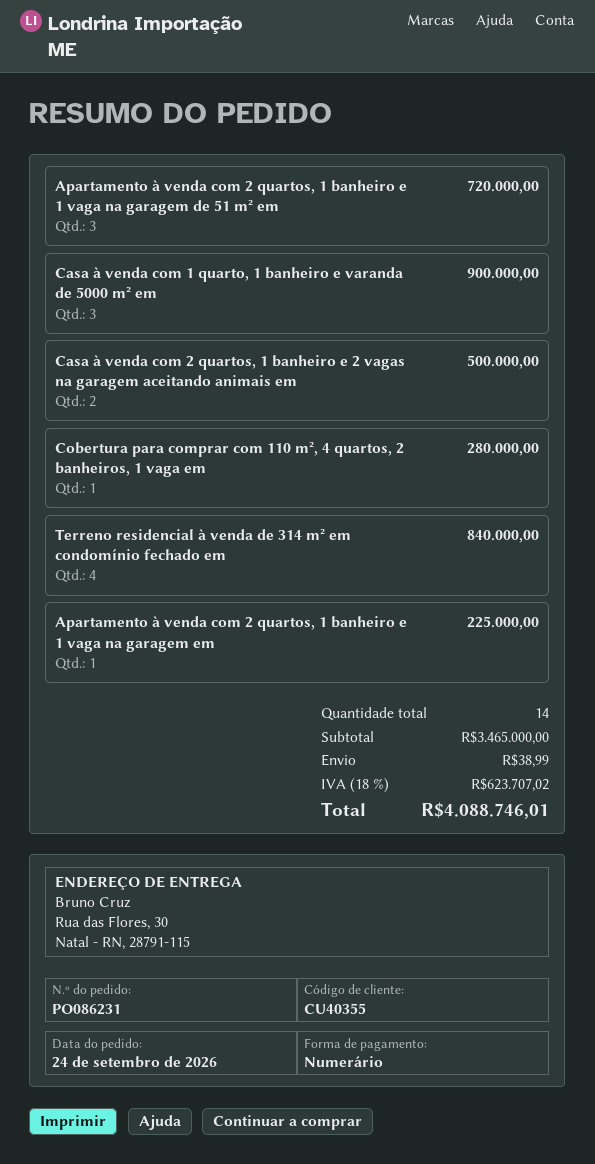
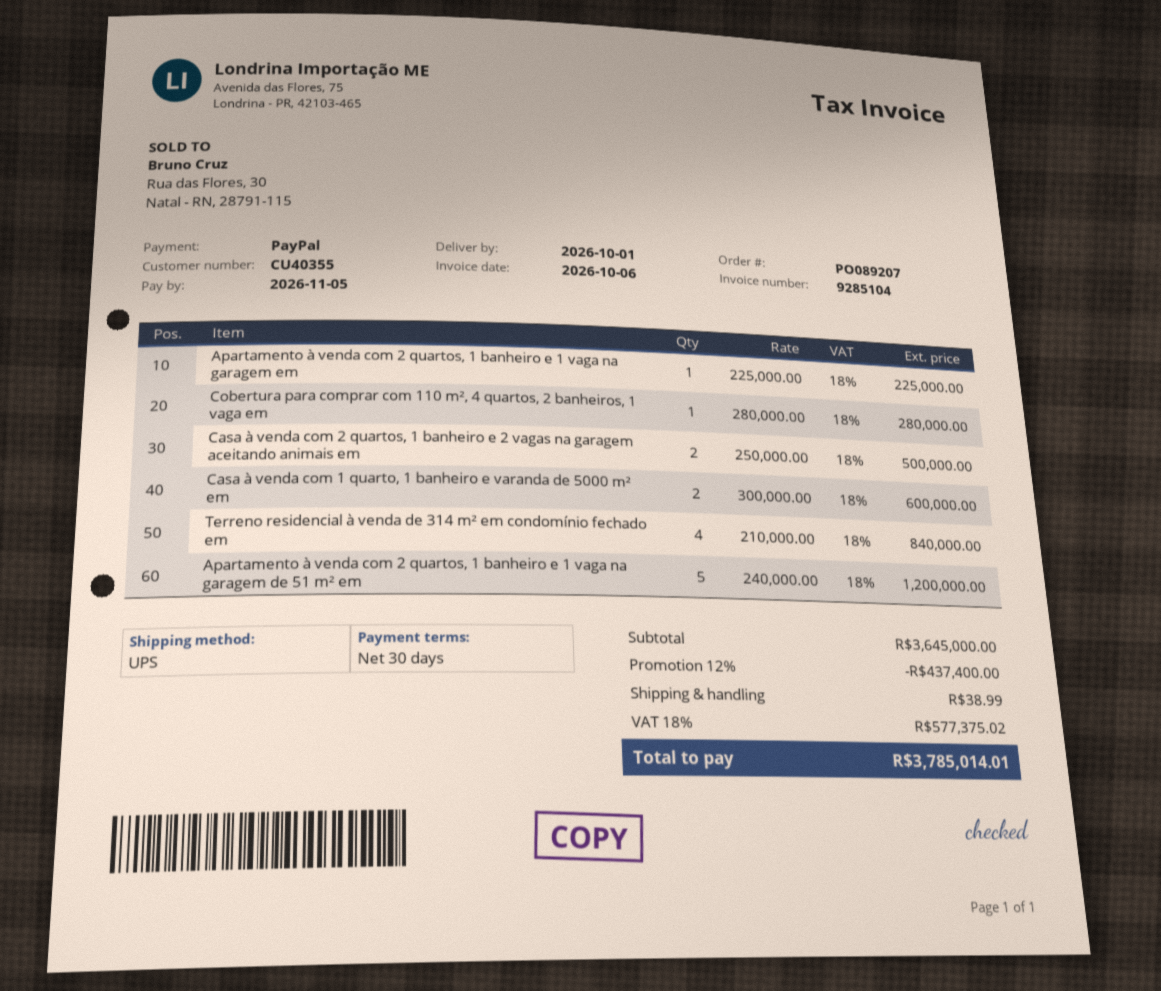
order number: PO086231 -> PO089207
payment method: cash -> PayPal
Apartamento à venda com 2 quartos, 1 banheiro e 1 vaga na garagem de 51 m² em: 3 for 720000.00 -> 5 for 1200000.00
Casa à venda com 1 quarto, 1 banheiro e varanda de 5000 m² em: 3 for 900000.00 -> 2 for 600000.00
subtotal: 3465000.00 -> 3645000.00
discount: none -> 12% = 437400.00
tax: 18% = 623707.02 -> 18% = 577375.02
total: 4088746.01 -> 3785014.01

